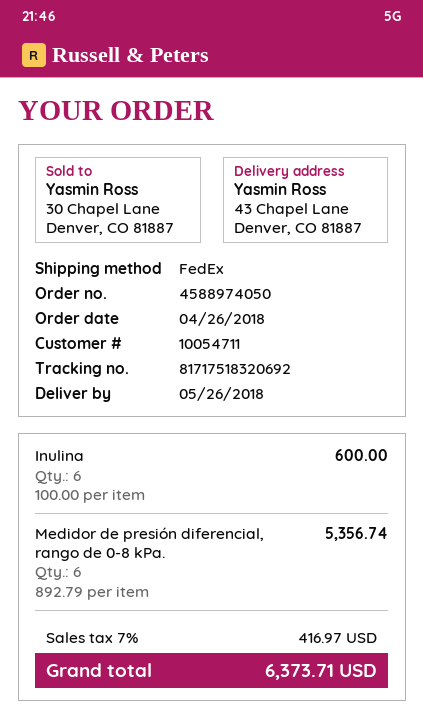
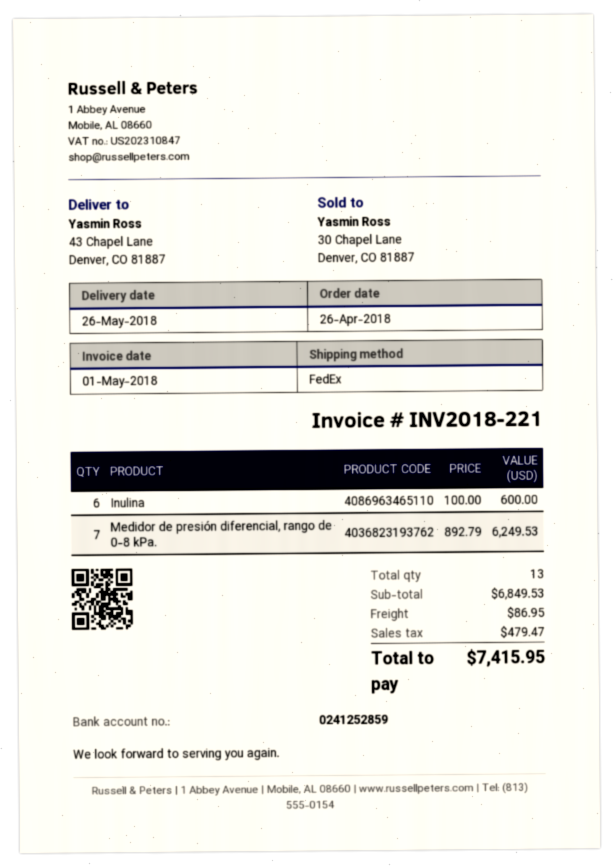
Medidor de presión diferencial, rango de 0-8 kPa.: 6 x 892.79 = 5356.74 -> 7 x 892.79 = 6249.53
shipping: none -> 86.95
tax: 416.97 -> 479.47
total: 6373.71 -> 7415.95

